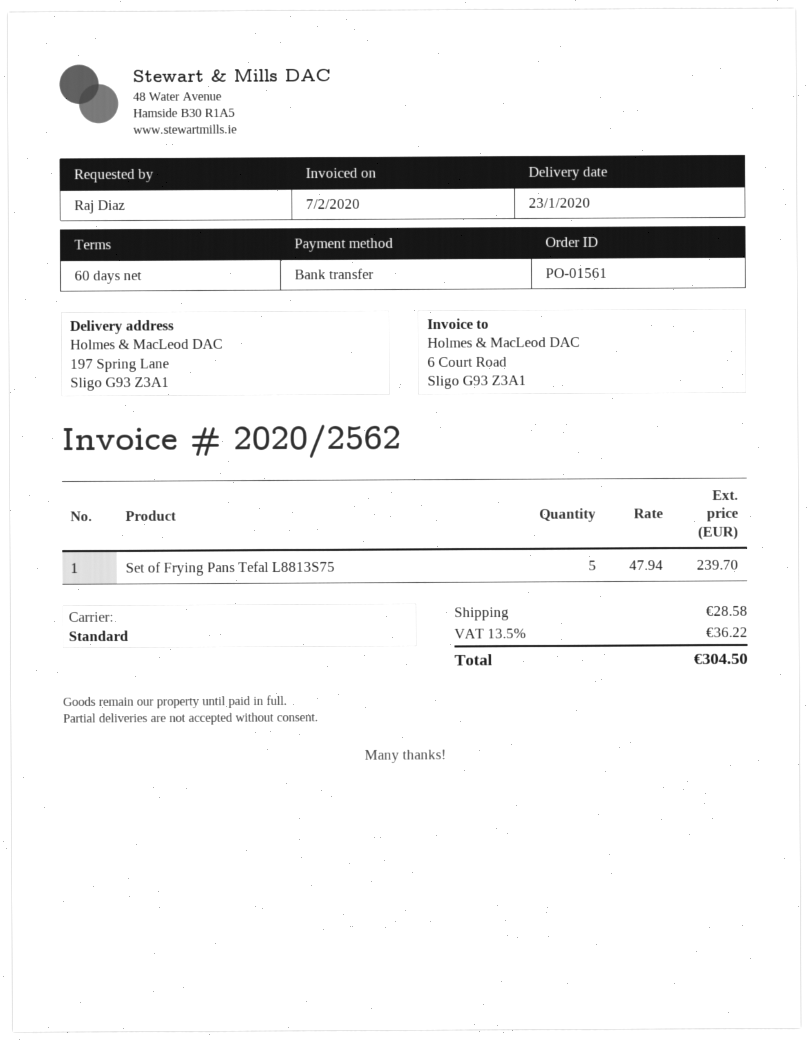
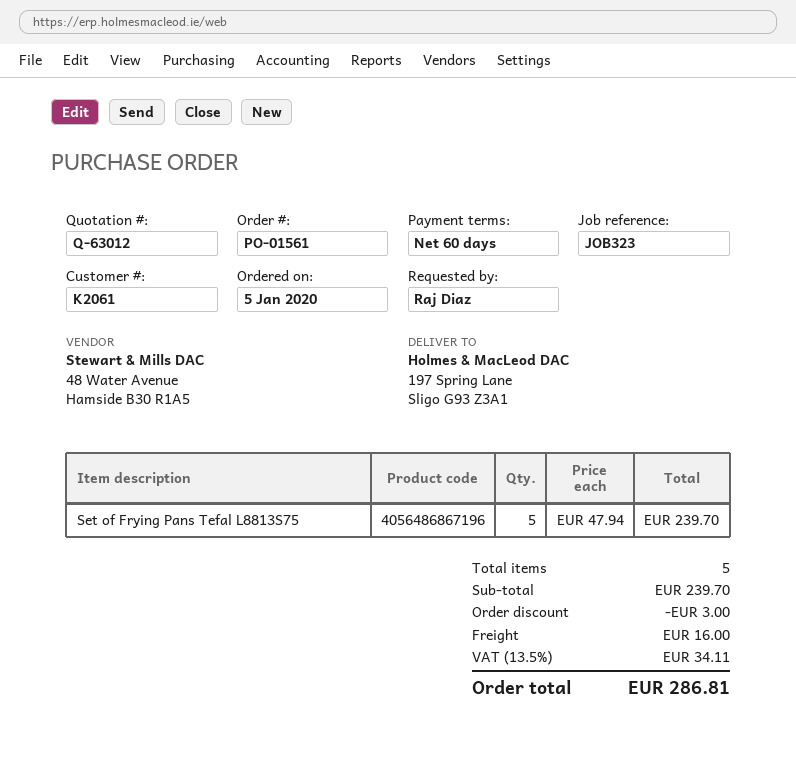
discount: none -> 3.00
shipping: 28.58 -> 16.00
tax: 13.5% = 36.22 -> 13.5% = 34.11
total: 304.50 -> 286.81

